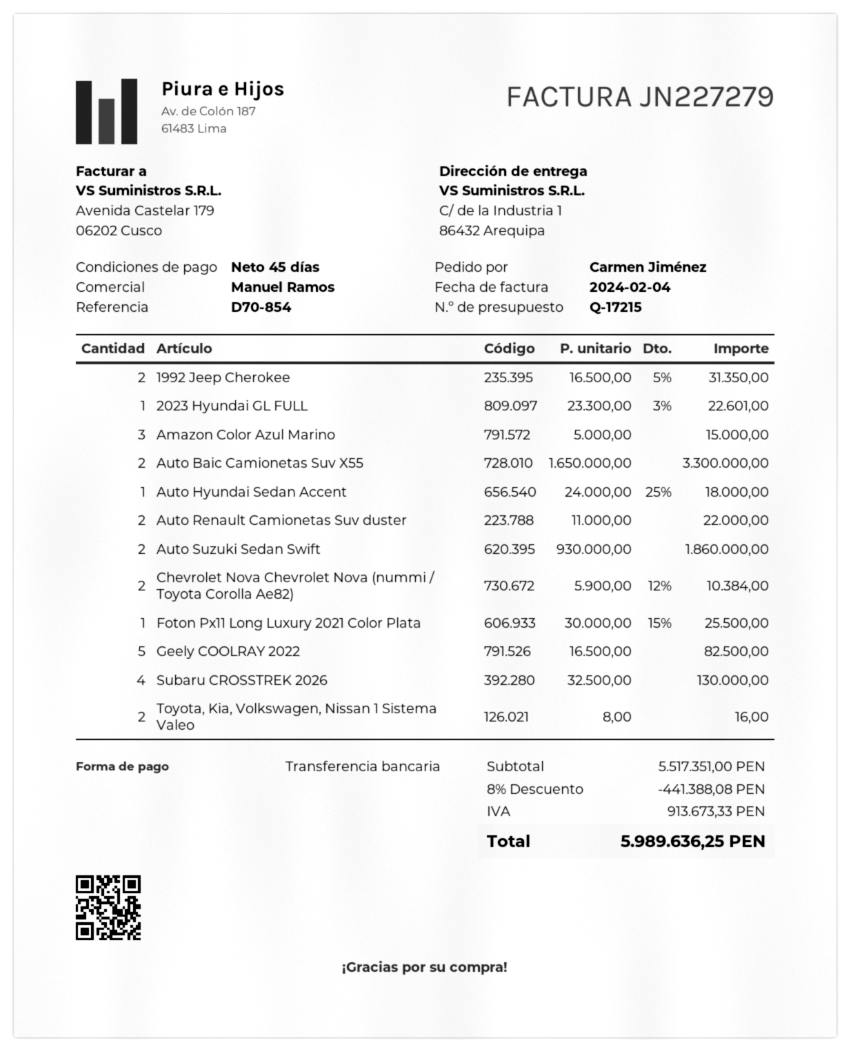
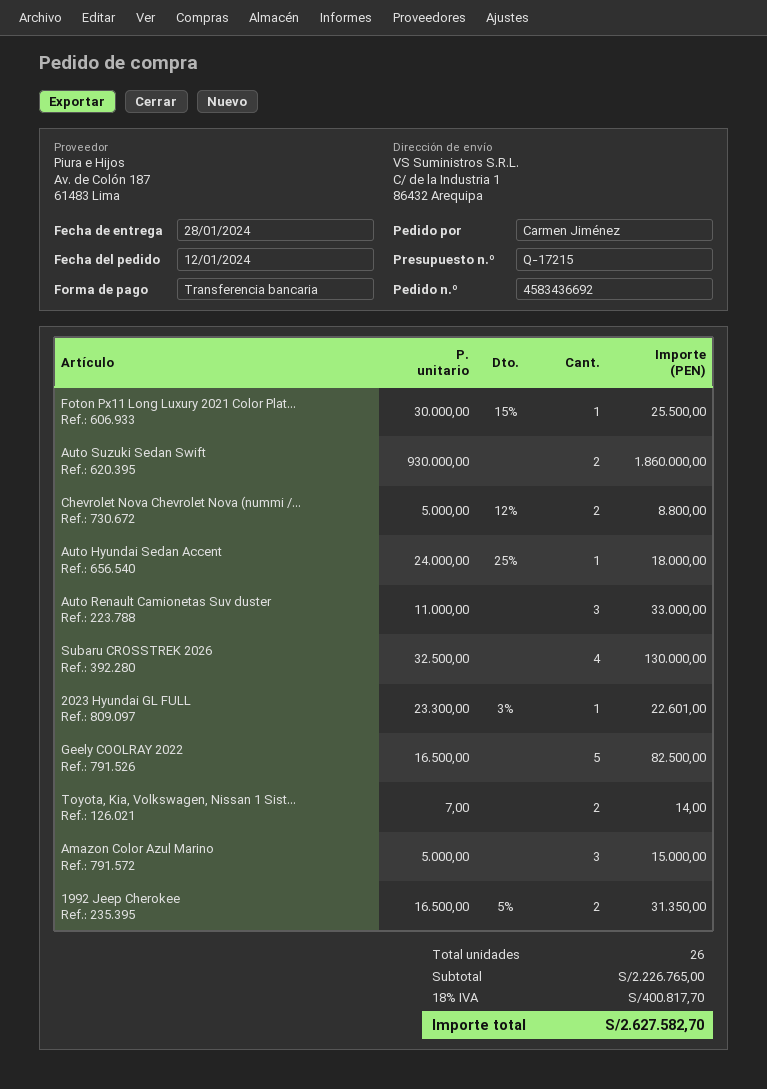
Auto Baic Camionetas Suv X55: 2 x 1650000.00 = 3300000.00 -> none
Auto Renault Camionetas Suv duster: 2 x 11000.00 = 22000.00 -> 3 x 11000.00 = 33000.00
Chevrolet Nova Chevrolet Nova (nummi / Toyota Corolla Ae82): 2 x 5900.00 - 12% = 10384.00 -> 2 x 5000.00 - 12% = 8800.00
Toyota, Kia, Volkswagen, Nissan 1 Sistema Valeo: 2 x 8.00 = 16.00 -> 2 x 7.00 = 14.00
subtotal: 5517351.00 -> 2226765.00
discount: 8% = 441388.08 -> none
tax: 913673.33 -> 400817.70
total: 5989636.25 -> 2627582.70

